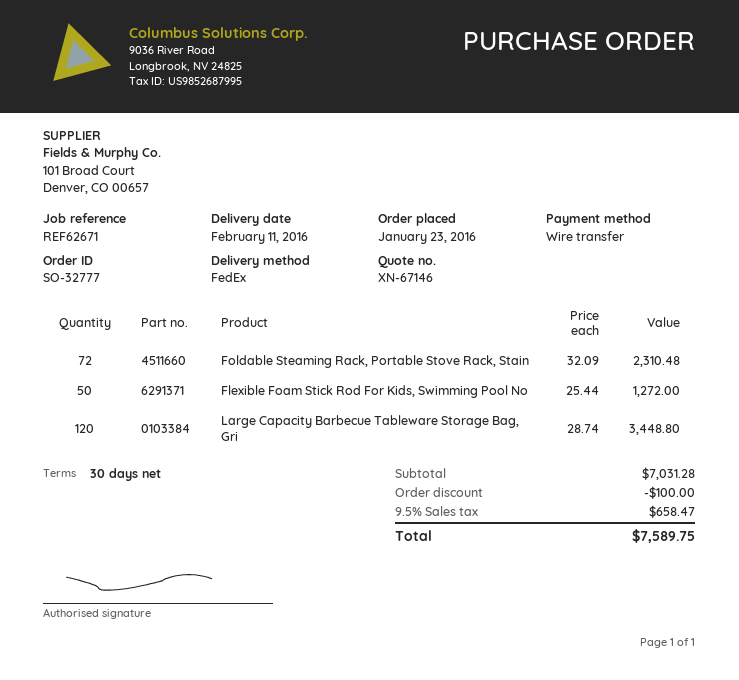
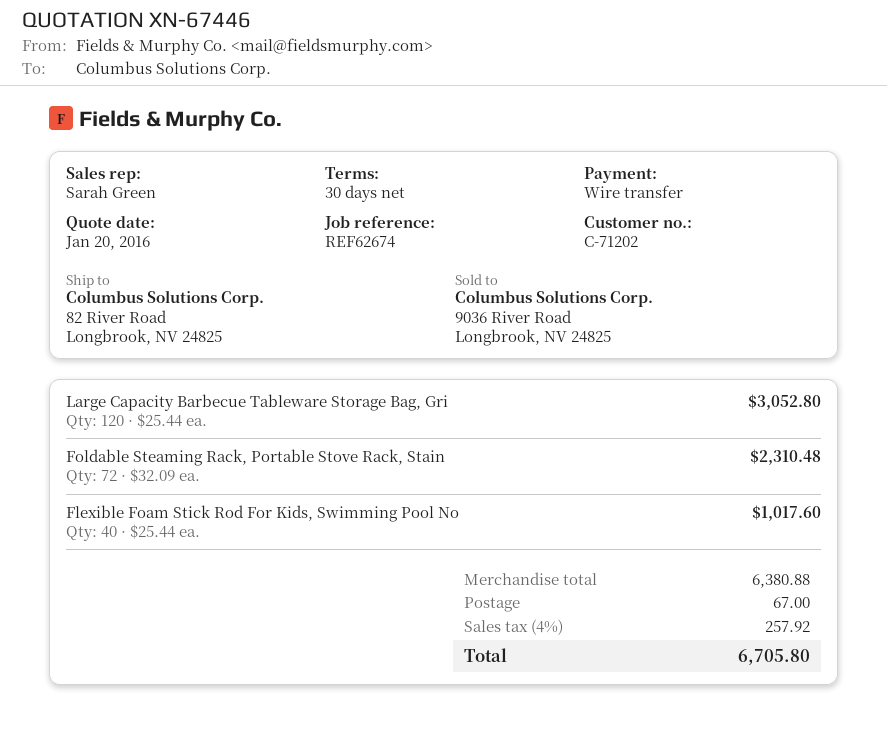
quote number: XN-67146 -> XN-67446
reference: REF62671 -> REF62674
Flexible Foam Stick Rod For Kids, Swimming Pool No: 50 x 25.44 = 1272.00 -> 40 x 25.44 = 1017.60
Large Capacity Barbecue Tableware Storage Bag, Gri: 120 x 28.74 = 3448.80 -> 120 x 25.44 = 3052.80
subtotal: 7031.28 -> 6380.88
discount: 100.00 -> none
shipping: none -> 67.00
tax: 9.5% = 658.47 -> 4% = 257.92
total: 7589.75 -> 6705.80

